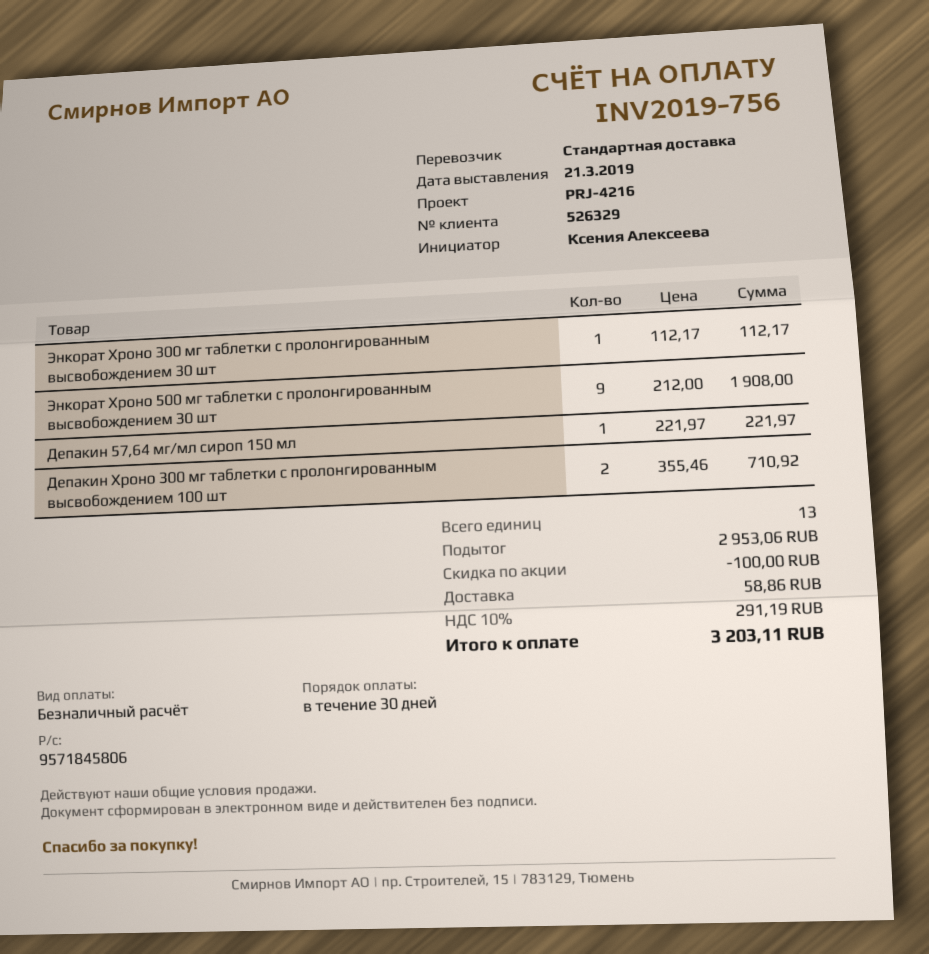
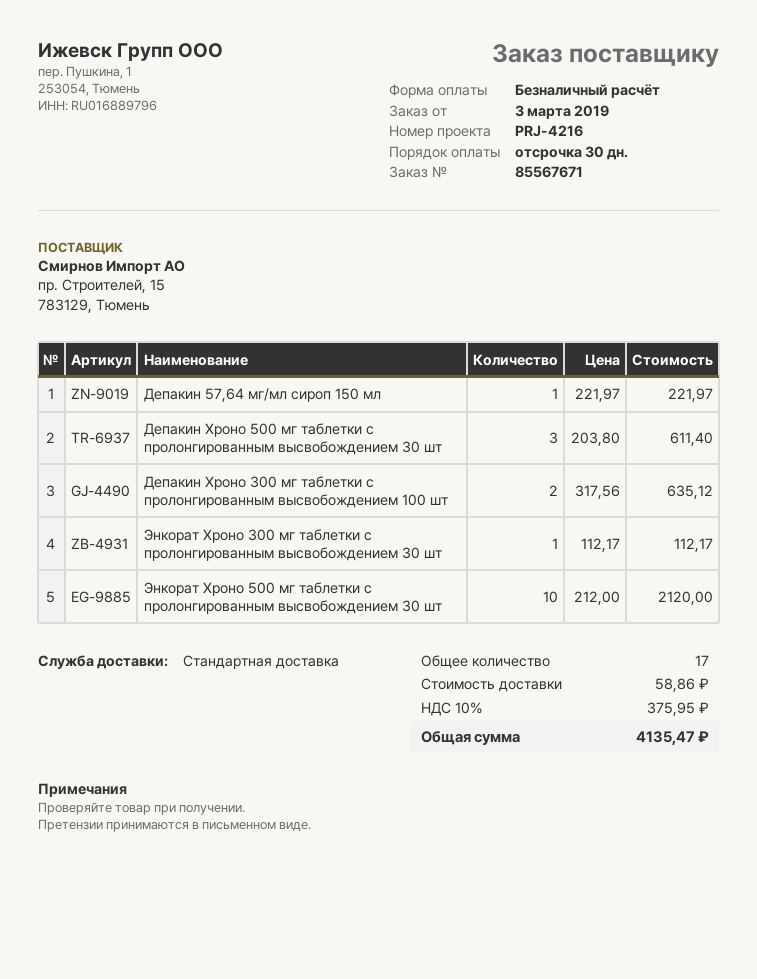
Энкорат Хроно 500 мг таблетки с пролонгированным высвобождением 30 шт: 9 x 212.00 = 1908.00 -> 10 x 212.00 = 2120.00
Депакин Хроно 300 мг таблетки с пролонгированным высвобождением 100 шт: 2 x 355.46 = 710.92 -> 2 x 317.56 = 635.12
Депакин Хроно 500 мг таблетки с пролонгированным высвобождением 30 шт: none -> 3 x 203.80 = 611.40
total quantity: 13 -> 17
discount: 100.00 -> none
tax: 10% = 291.19 -> 10% = 375.95
total: 3203.11 -> 4135.47

